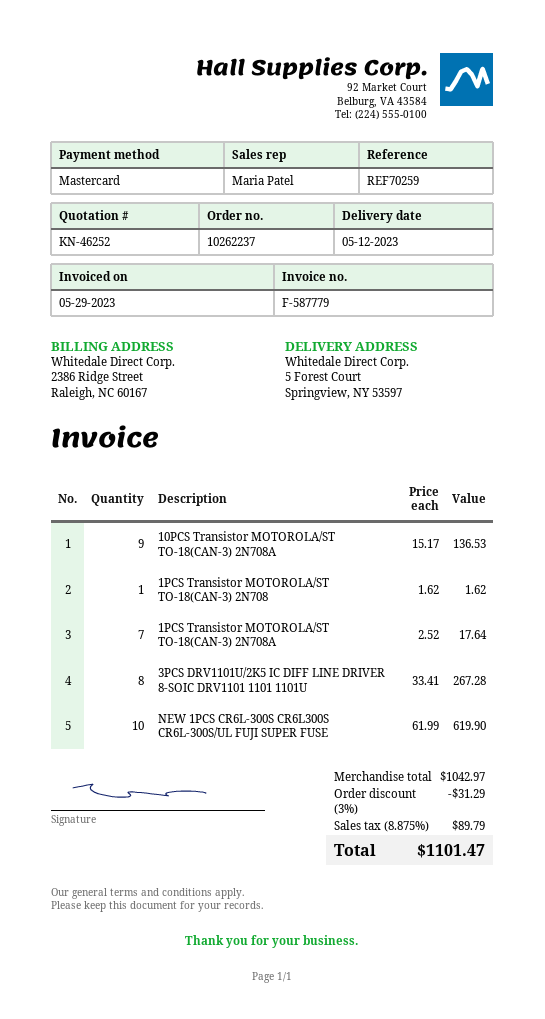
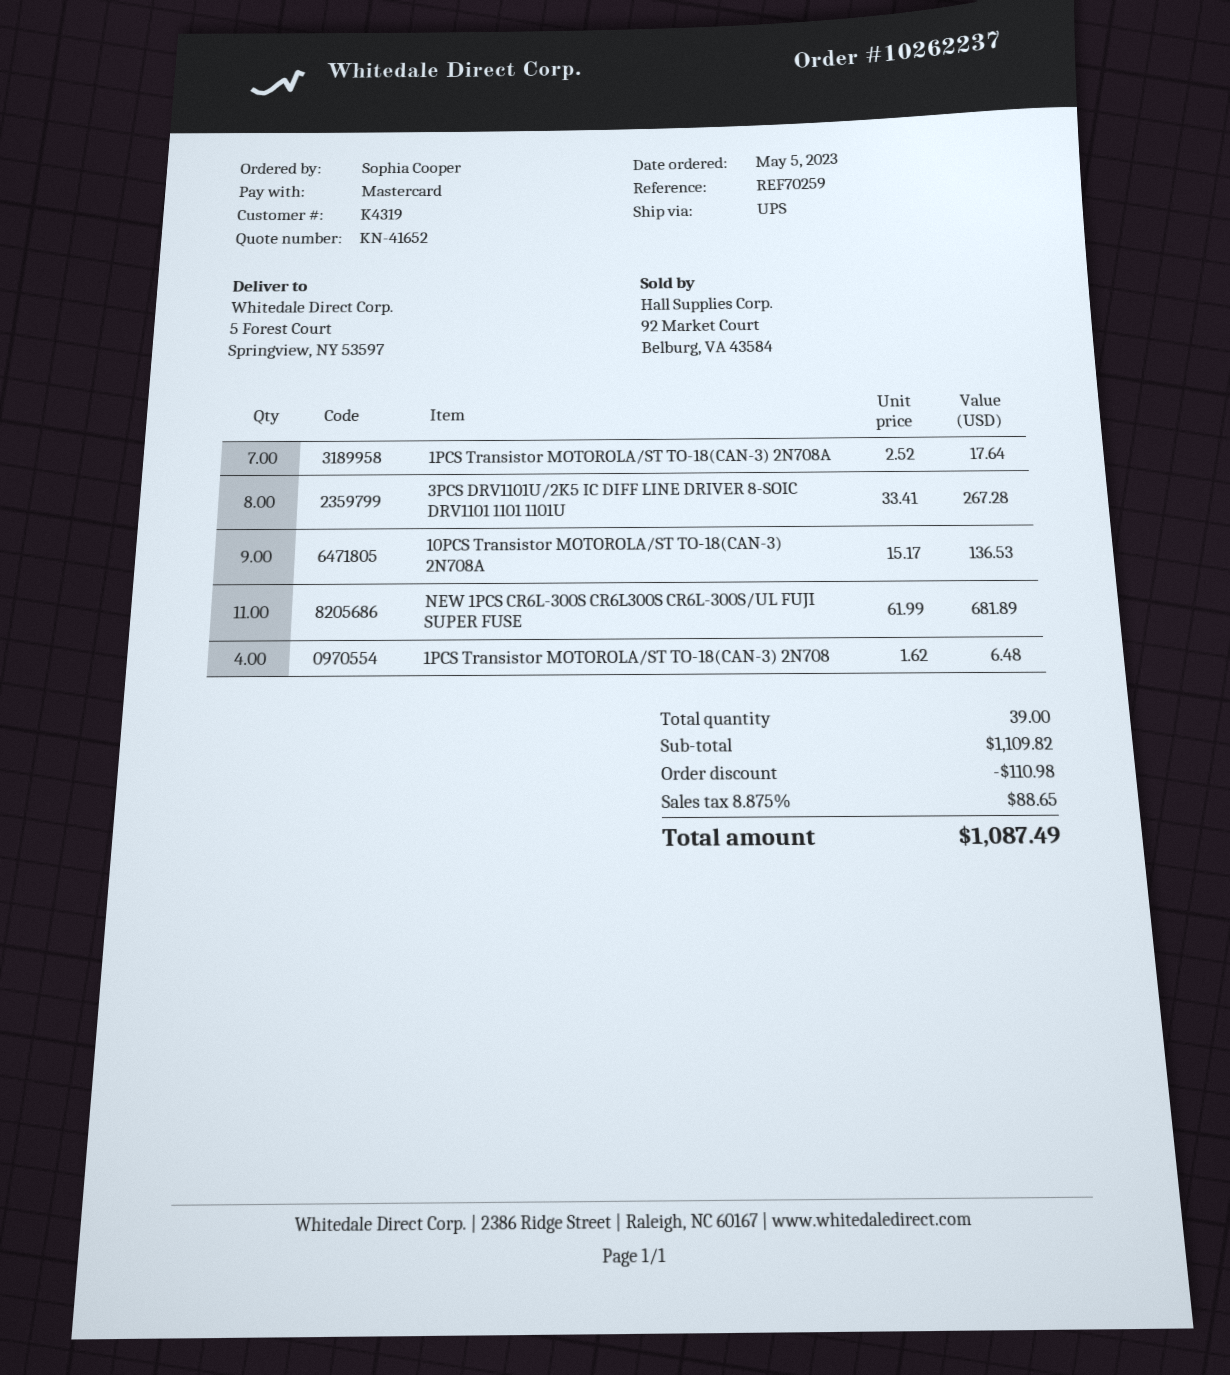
quote number: KN-46252 -> KN-41652
1PCS Transistor MOTOROLA/ST TO-18(CAN-3) 2N708: 1 x 1.62 = 1.62 -> 4 x 1.62 = 6.48
NEW 1PCS CR6L-300S CR6L300S CR6L-300S/UL FUJI SUPER FUSE: 10 x 61.99 = 619.90 -> 11 x 61.99 = 681.89
subtotal: 1042.97 -> 1109.82
discount: 31.29 -> 110.98
tax: 8.875% = 89.79 -> 8.875% = 88.65
total: 1101.47 -> 1087.49

